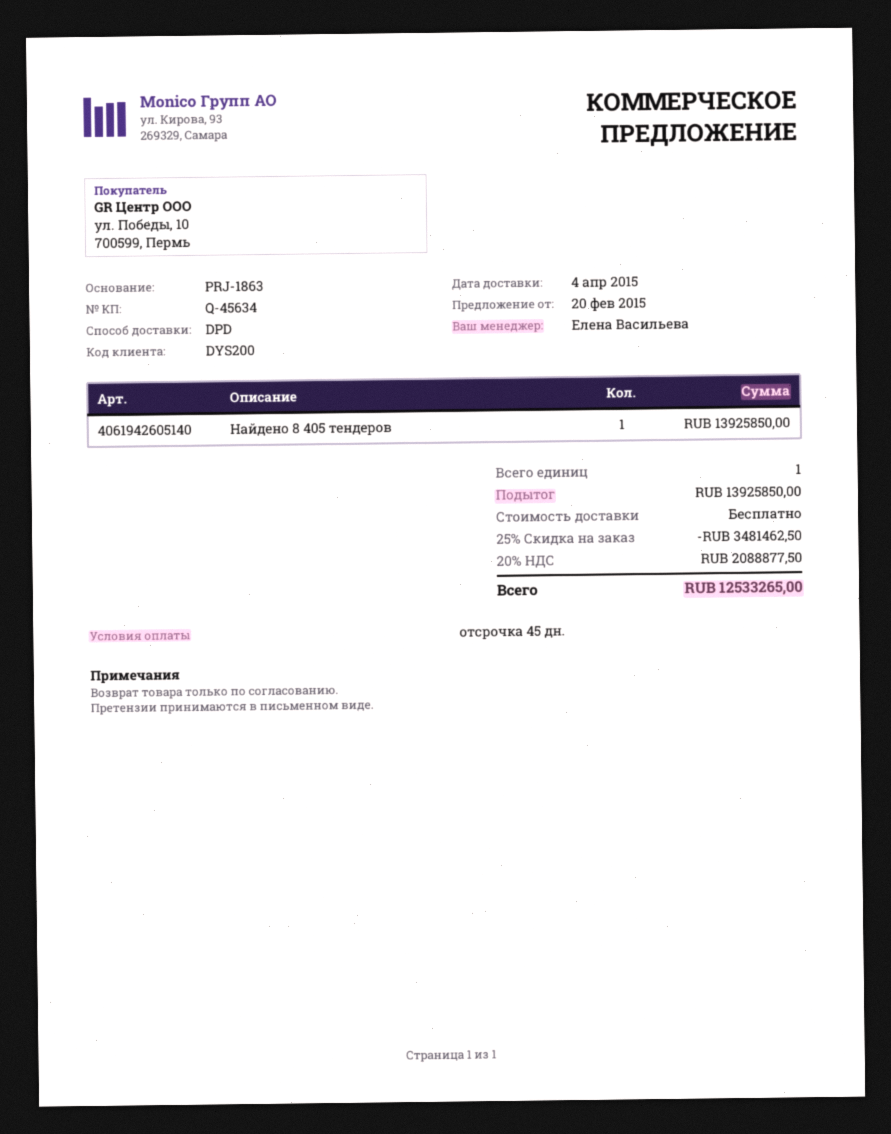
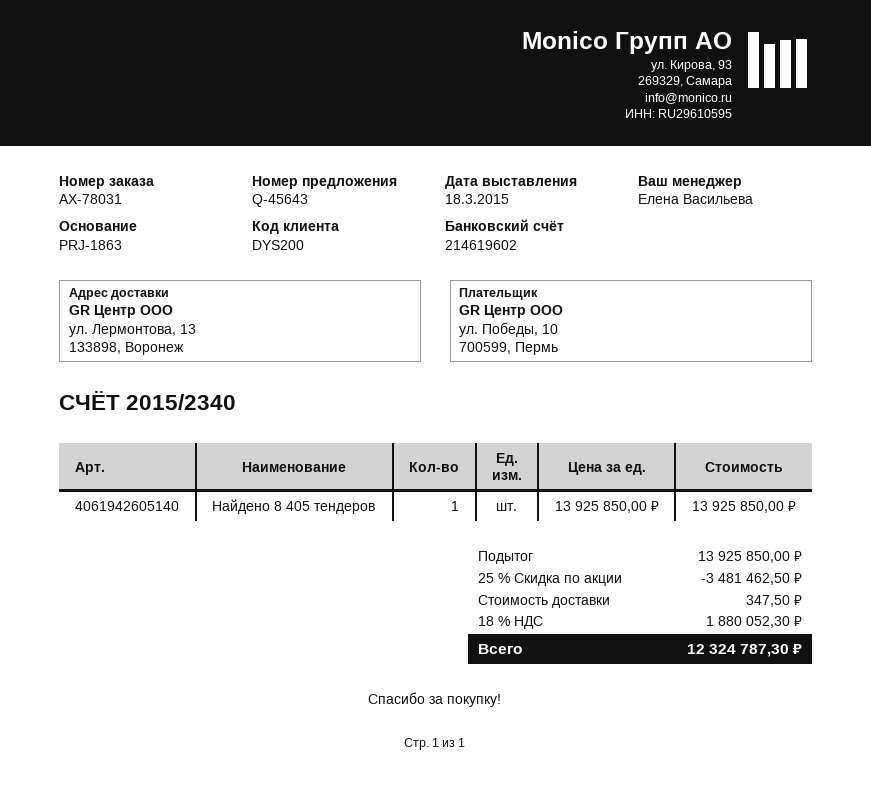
quote number: Q-45634 -> Q-45643
shipping: 0.00 -> 347.50
tax: 20% = 2088877.50 -> 18% = 1880052.30
total: 12533265.00 -> 12324787.30

